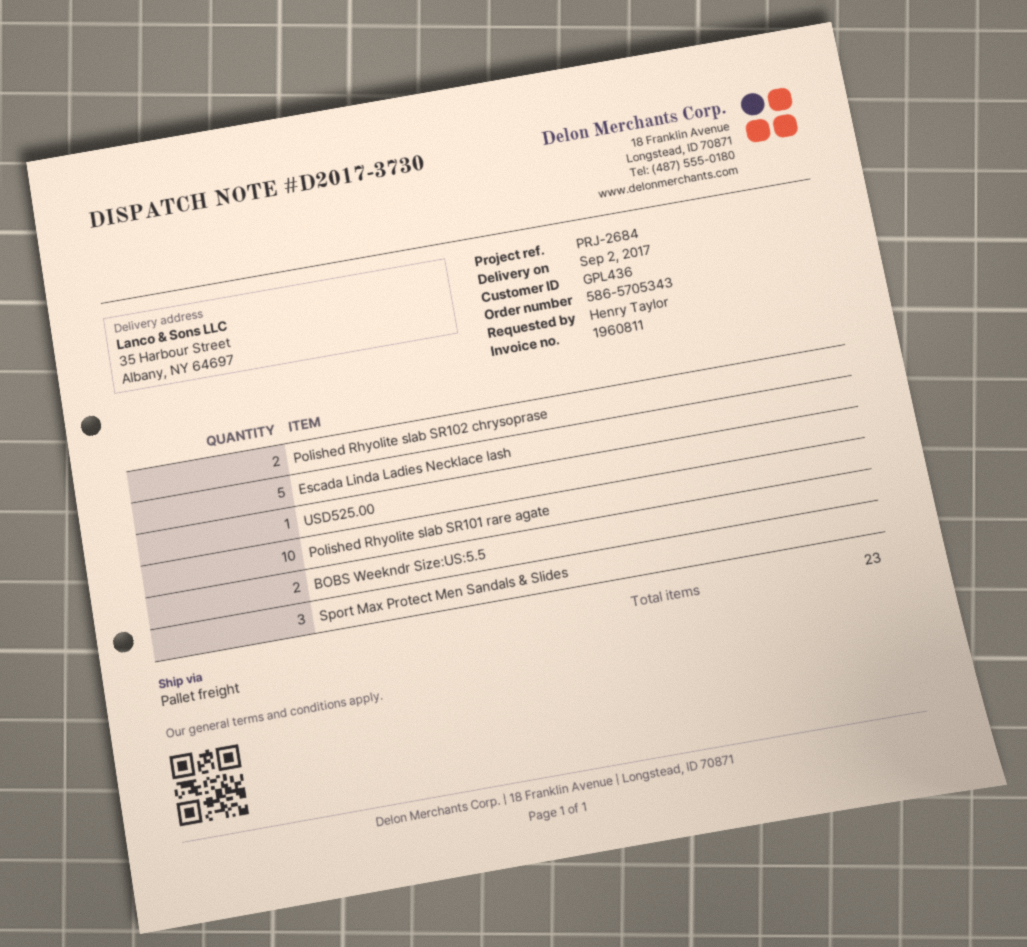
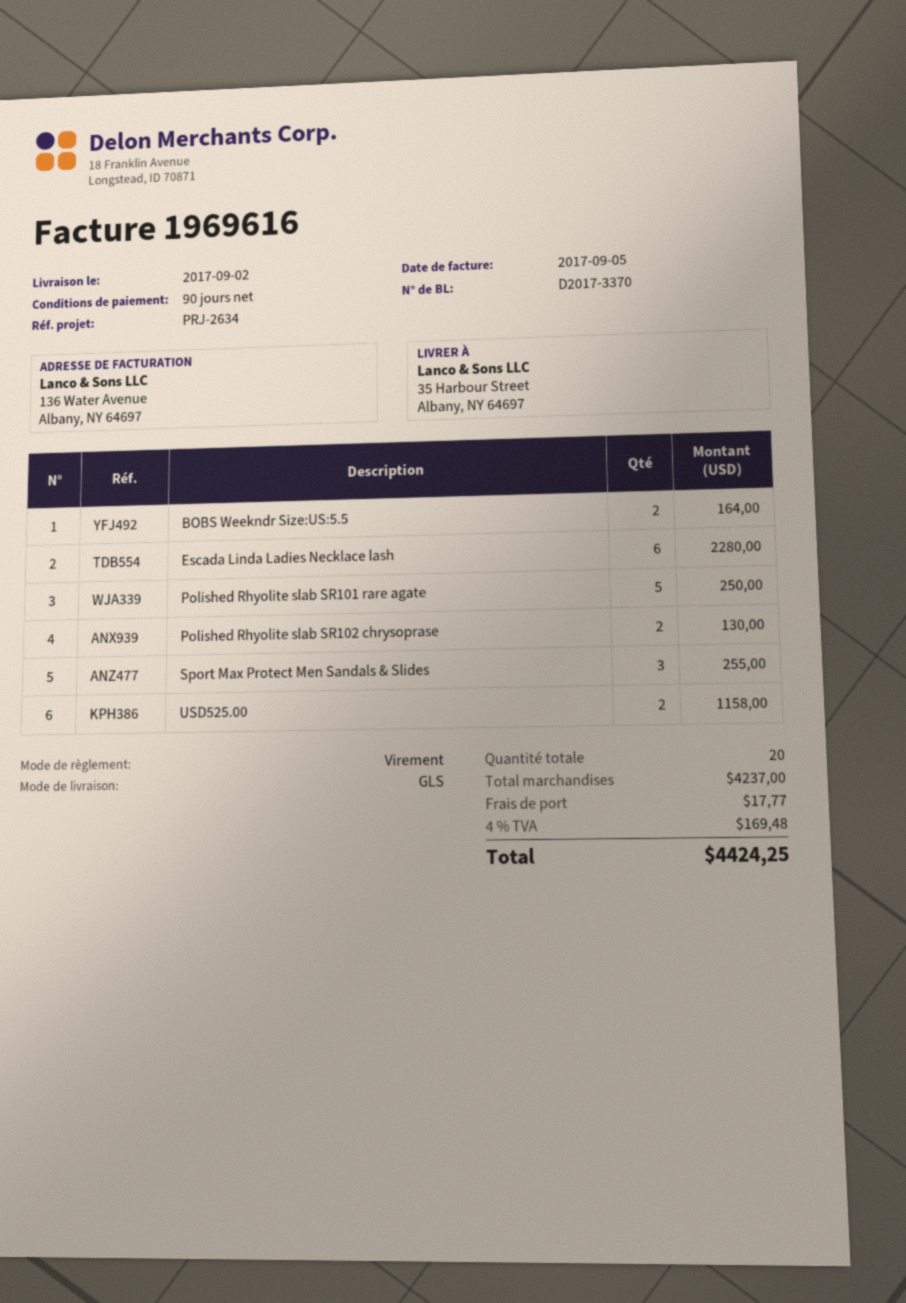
delivery note number: D2017-3730 -> D2017-3370
invoice number: 1960811 -> 1969616
reference: PRJ-2684 -> PRJ-2634
shipping method: pallet freight -> GLS
Escada Linda Ladies Necklace lash: 5 -> 6
USD525.00: 1 -> 2
Polished Rhyolite slab SR101 rare agate: 10 -> 5
total quantity: 23 -> 20

